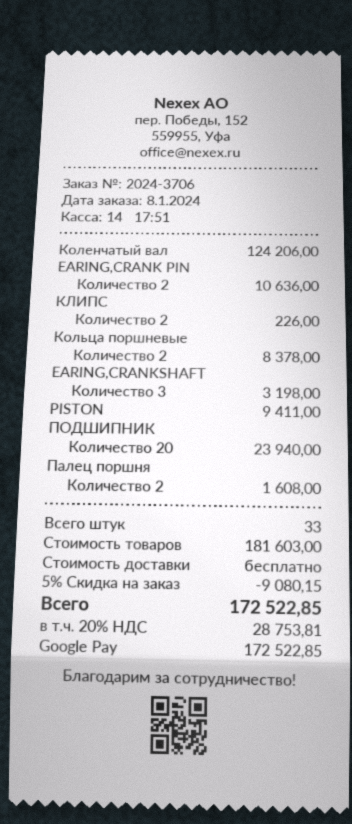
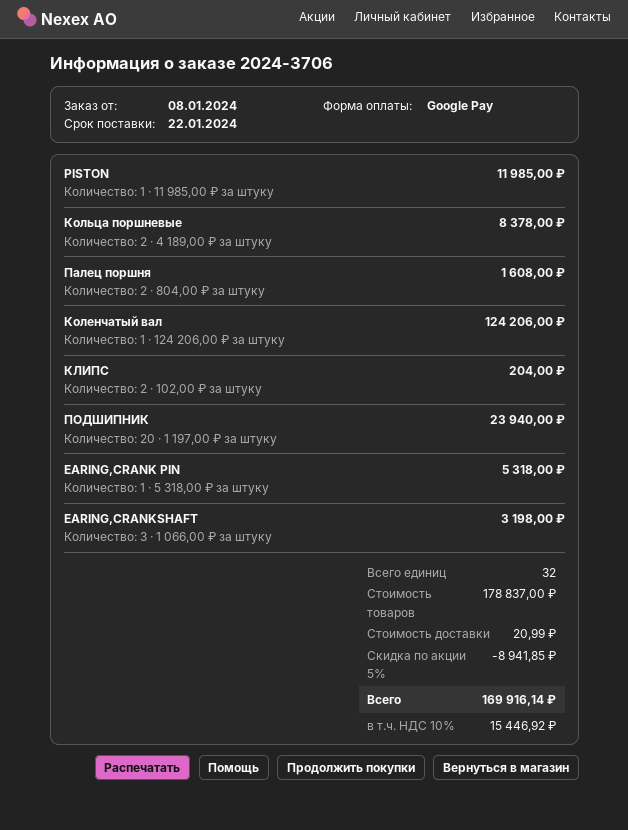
EARING,CRANK PIN: 2 for 10636.00 -> 1 for 5318.00
КЛИПС: 2 for 226.00 -> 2 for 204.00
PISTON: 1 for 9411.00 -> 1 for 11985.00
total quantity: 33 -> 32
subtotal: 181603.00 -> 178837.00
discount: 5% = 9080.15 -> 5% = 8941.85
shipping: 0.00 -> 20.99
tax: 20% = 28753.81 -> 10% = 15446.92
total: 172522.85 -> 169916.14

